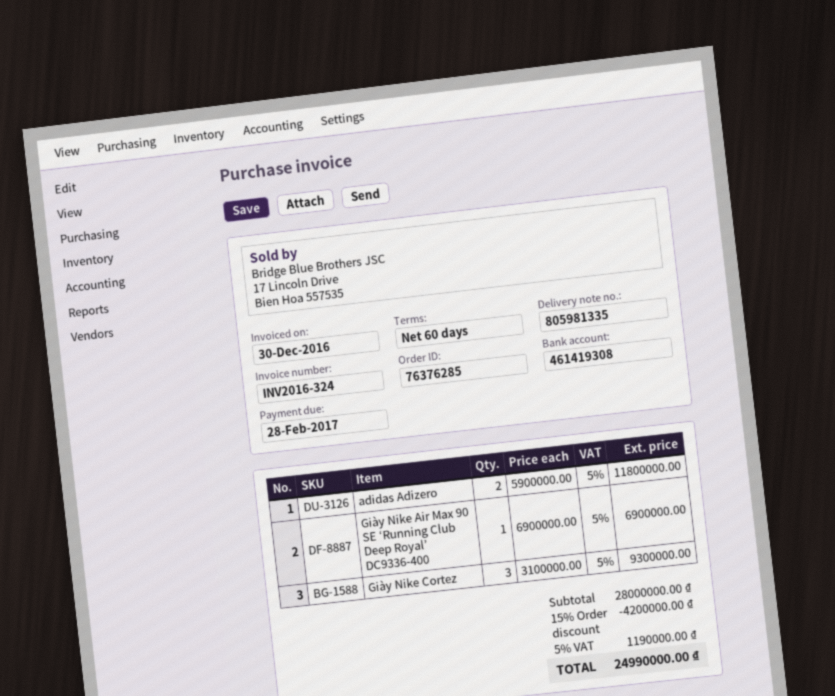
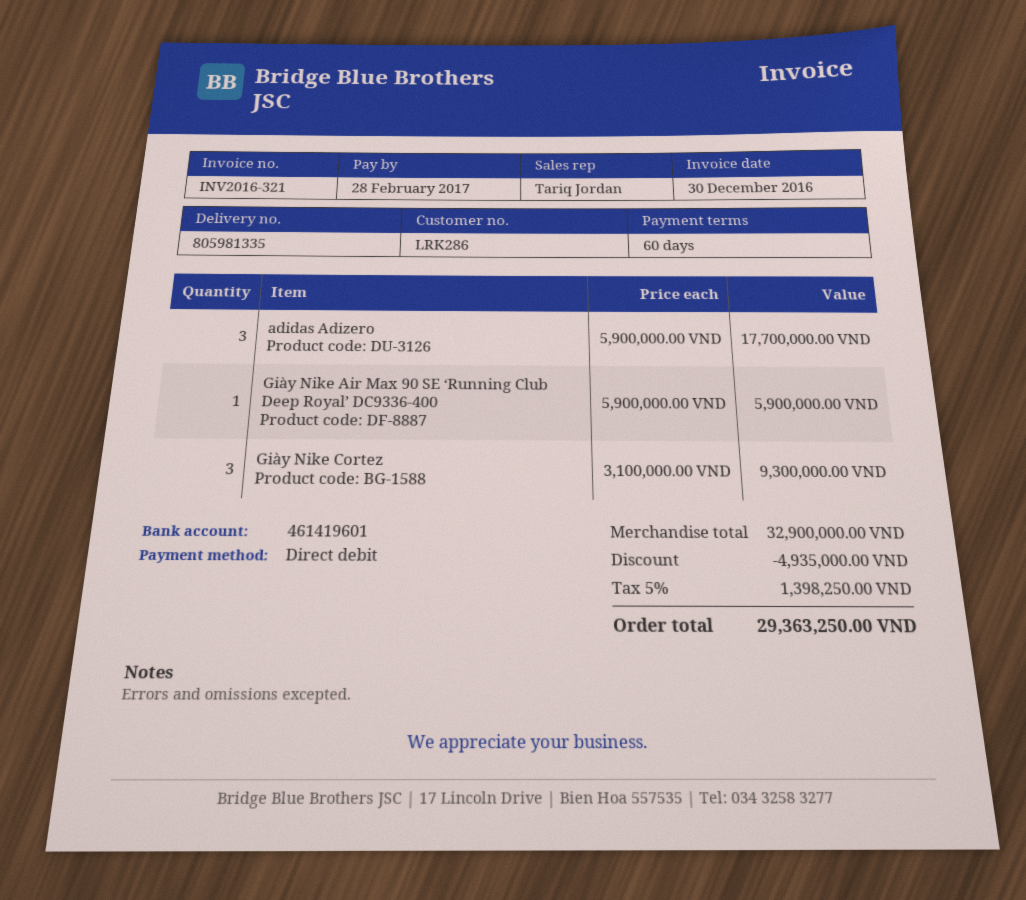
invoice number: INV2016-324 -> INV2016-321
bank account: 461419308 -> 461419601
adidas Adizero: 2 x 5900000.00 = 11800000.00 -> 3 x 5900000.00 = 17700000.00
Giày Nike Air Max 90 SE ‘Running Club Deep Royal’ DC9336-400: 1 x 6900000.00 = 6900000.00 -> 1 x 5900000.00 = 5900000.00
subtotal: 28000000.00 -> 32900000.00
discount: 4200000.00 -> 4935000.00
tax: 5% = 1190000.00 -> 5% = 1398250.00
total: 24990000.00 -> 29363250.00

